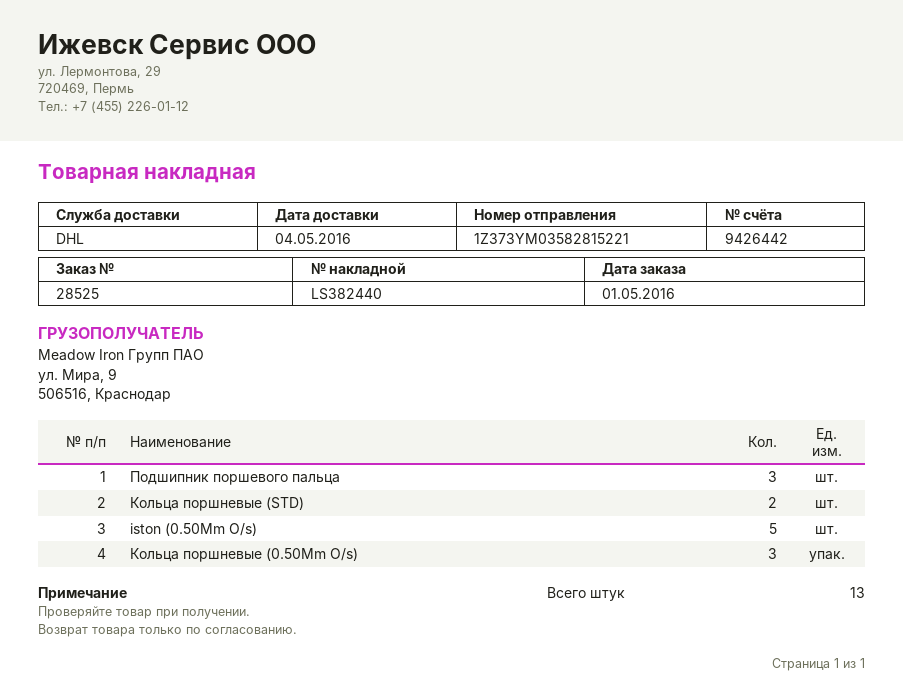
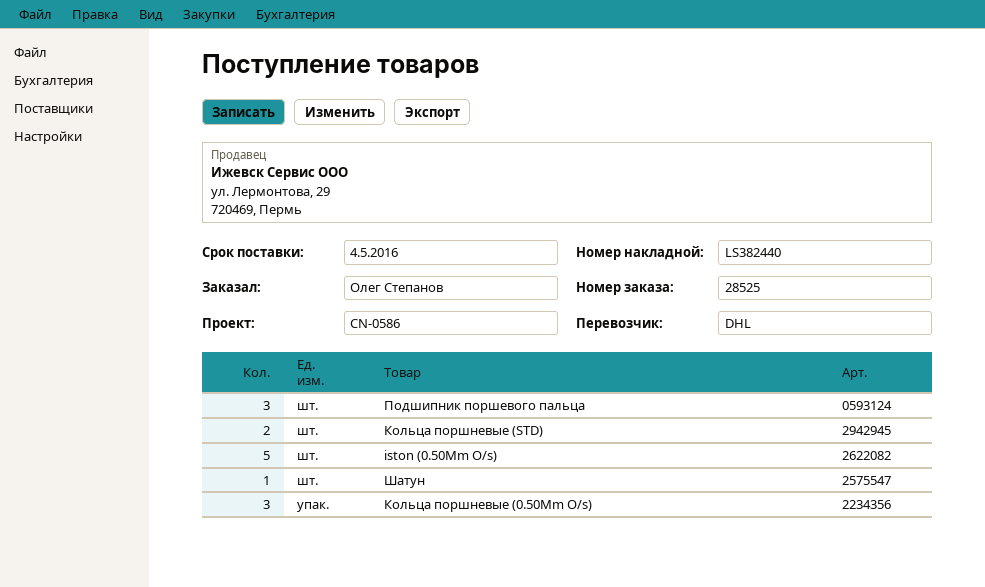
Шатун: none -> 1

